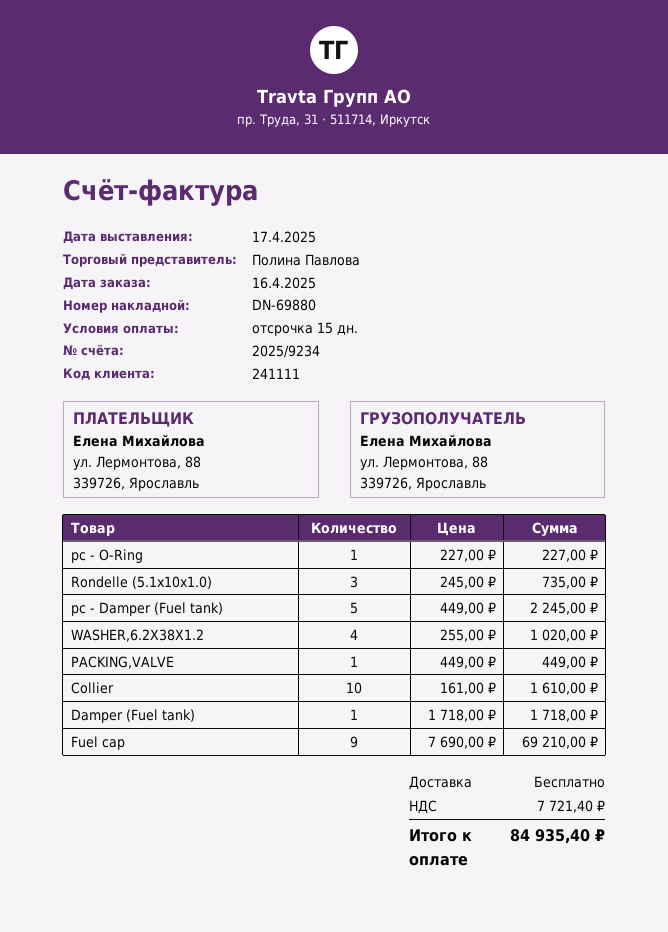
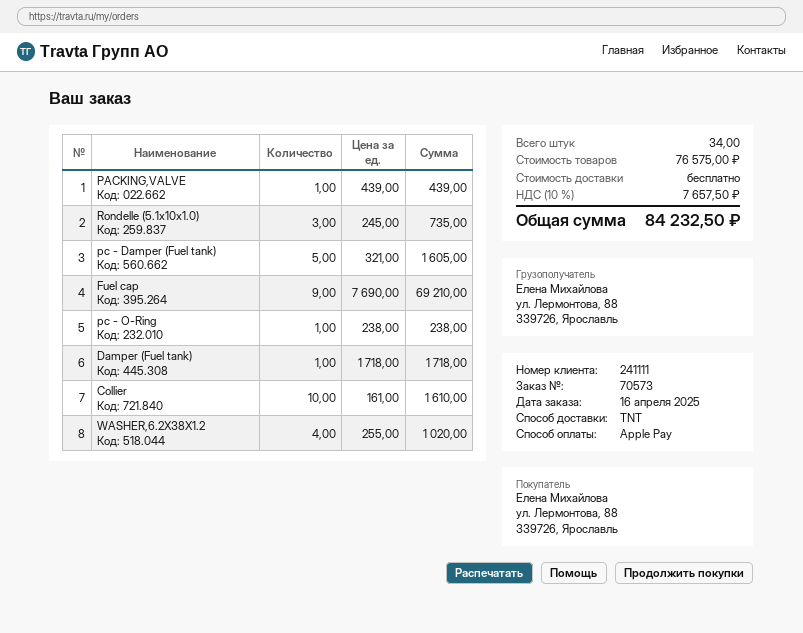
pc - O-Ring: 1 x 227.00 = 227.00 -> 1 x 238.00 = 238.00
pc - Damper (Fuel tank): 5 x 449.00 = 2245.00 -> 5 x 321.00 = 1605.00
PACKING,VALVE: 1 x 449.00 = 449.00 -> 1 x 439.00 = 439.00
tax: 7721.40 -> 7657.50
total: 84935.40 -> 84232.50

